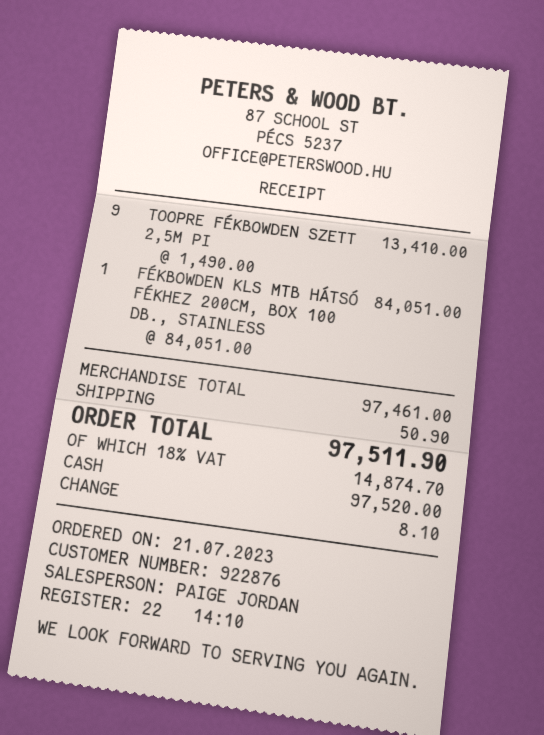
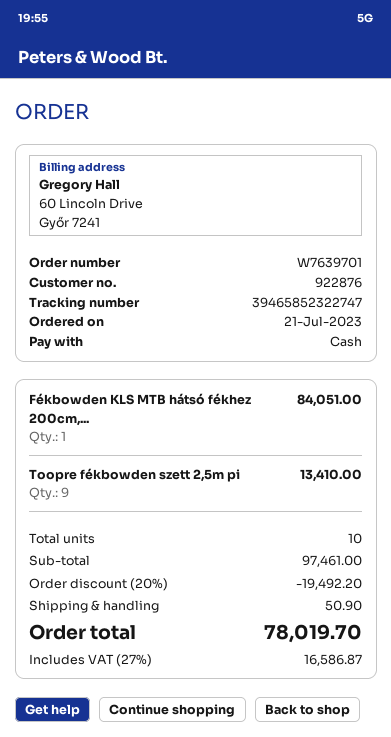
discount: none -> 20% = 19492.20
tax: 18% = 14874.70 -> 27% = 16586.87
total: 97511.90 -> 78019.70

